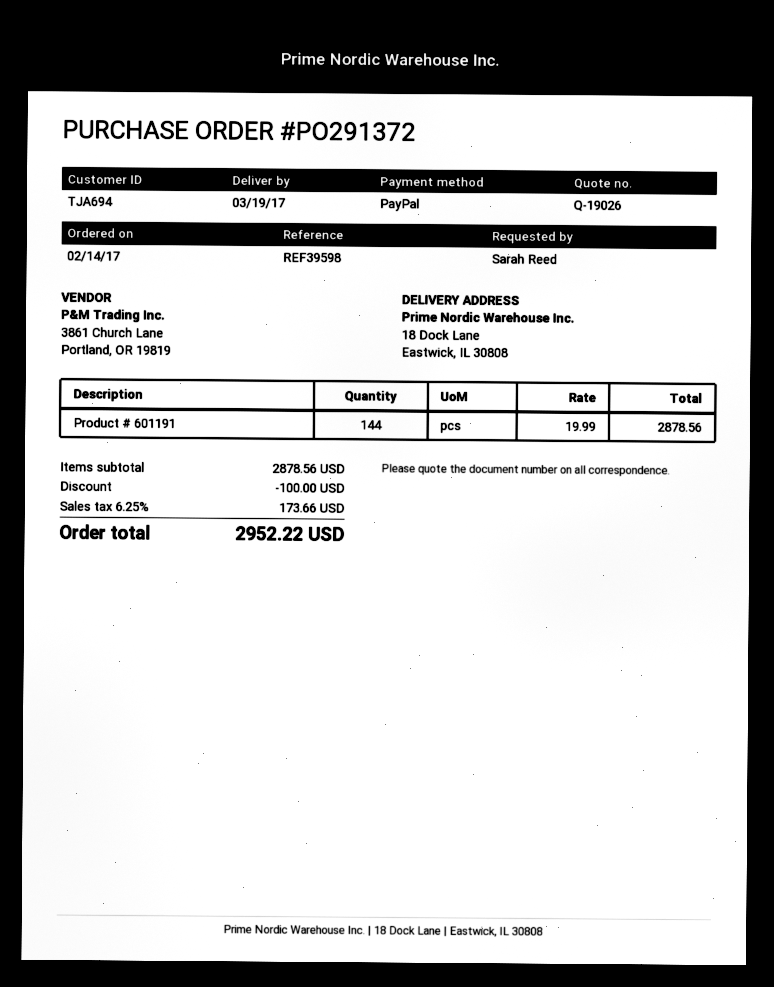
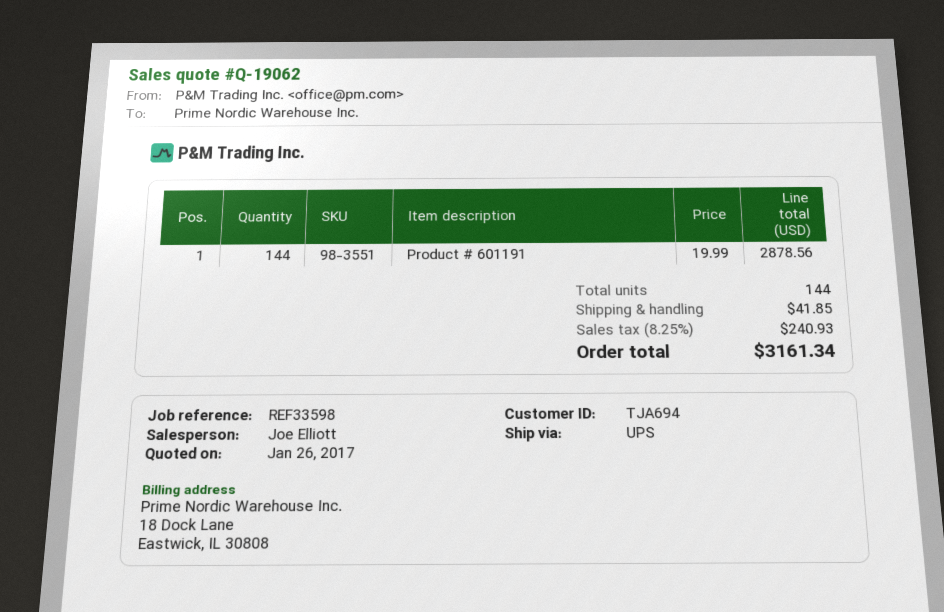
quote number: Q-19026 -> Q-19062
reference: REF39598 -> REF33598
discount: 100.00 -> none
shipping: none -> 41.85
tax: 6.25% = 173.66 -> 8.25% = 240.93
total: 2952.22 -> 3161.34

